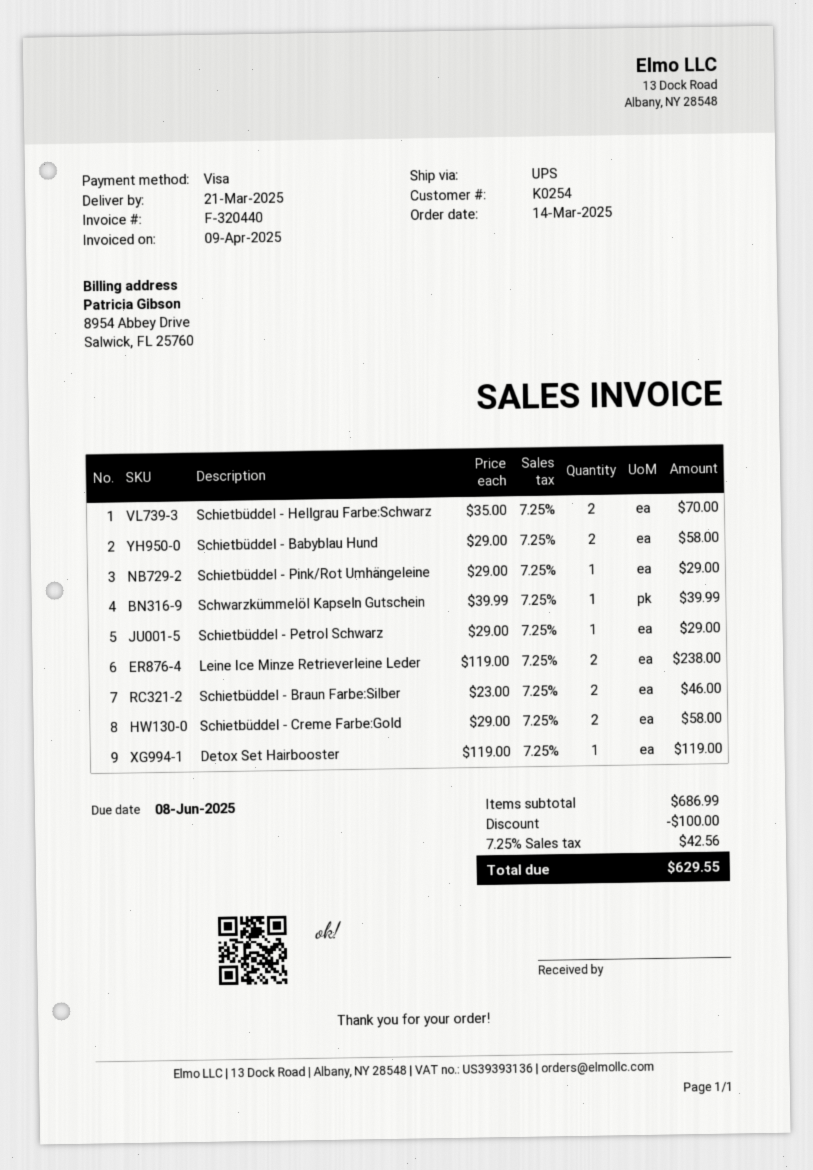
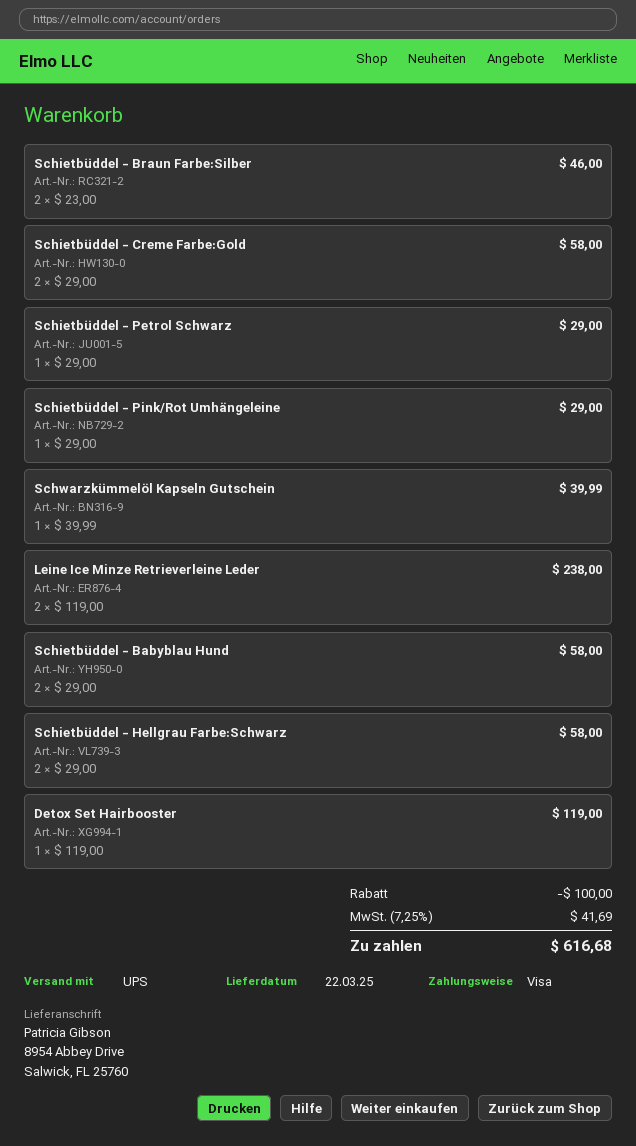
delivery date: 2025-03-21 -> 2025-03-22
Schietbüddel - Hellgrau Farbe:Schwarz: 2 x 35.00 = 70.00 -> 2 x 29.00 = 58.00
tax: 7.25% = 42.56 -> 7.25% = 41.69
total: 629.55 -> 616.68

